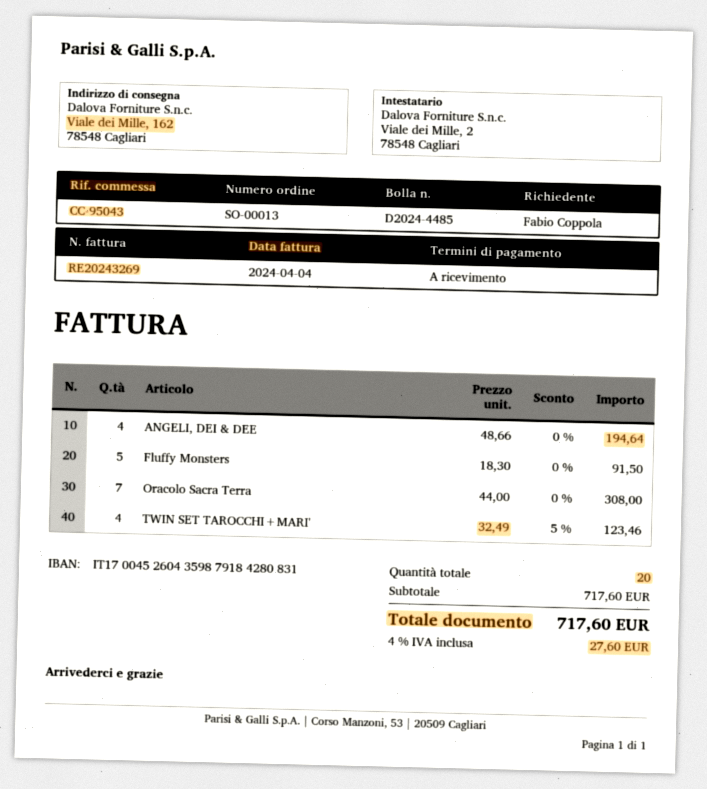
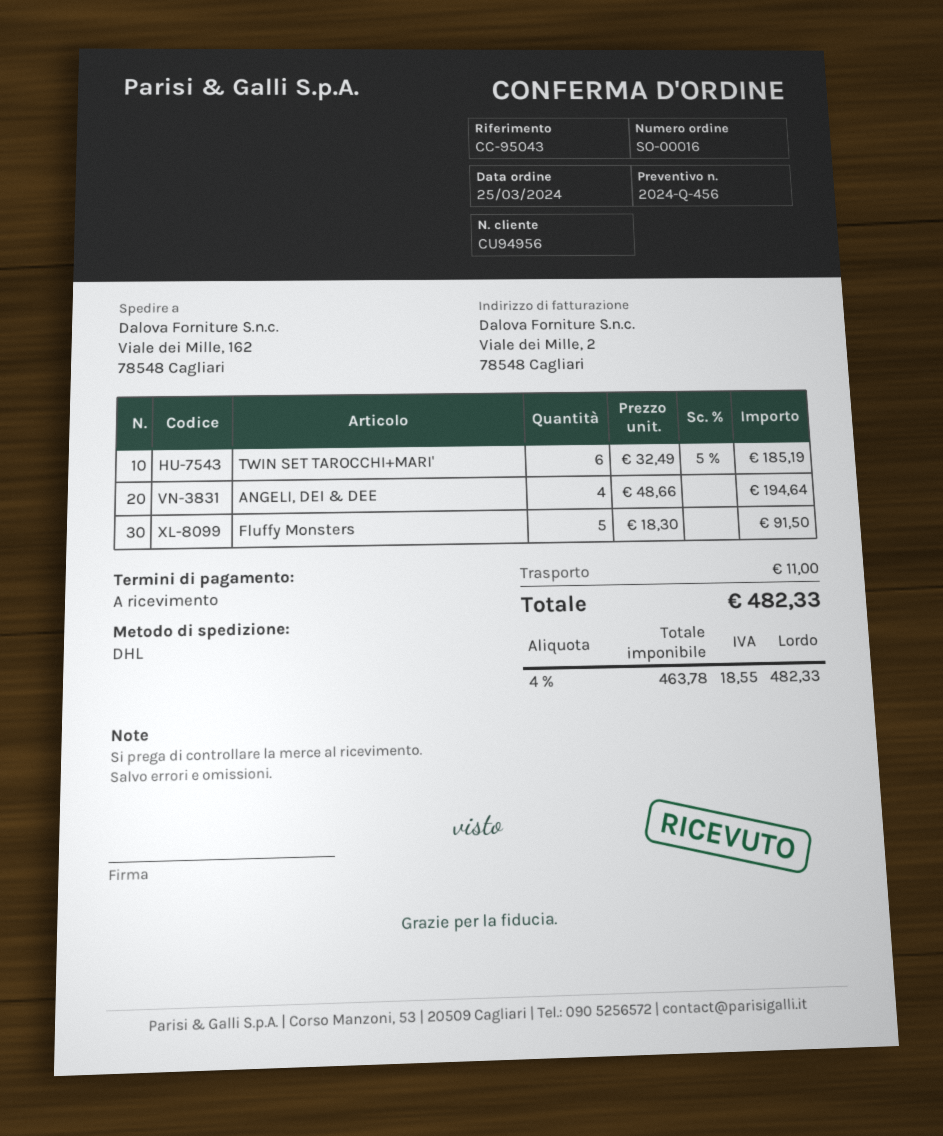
order number: SO-00013 -> SO-00016
Oracolo Sacra Terra: 7 x 44.00 = 308.00 -> none
TWIN SET TAROCCHI+MARI': 4 x 32.49 - 5% = 123.46 -> 6 x 32.49 - 5% = 185.19
shipping: none -> 11.00
tax: 4% = 27.60 -> 4% = 18.55
total: 717.60 -> 482.33

